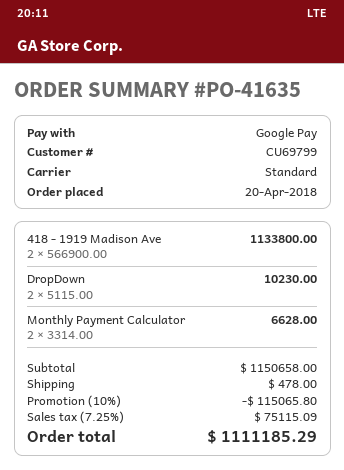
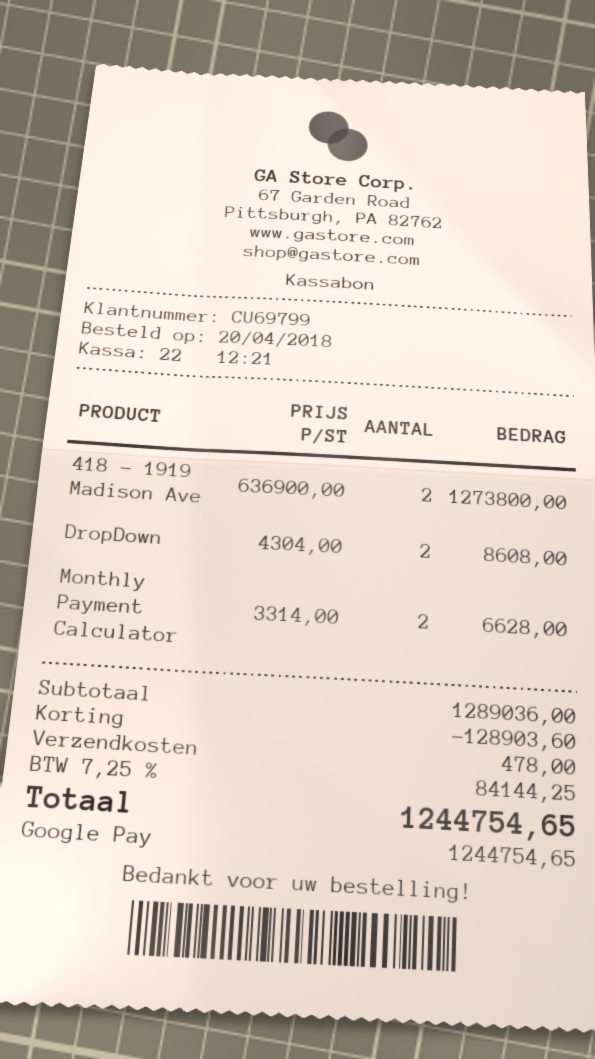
418 - 1919 Madison Ave: 2 x 566900.00 = 1133800.00 -> 2 x 636900.00 = 1273800.00
DropDown: 2 x 5115.00 = 10230.00 -> 2 x 4304.00 = 8608.00
subtotal: 1150658.00 -> 1289036.00
discount: 115065.80 -> 128903.60
tax: 7.25% = 75115.09 -> 7.25% = 84144.25
total: 1111185.29 -> 1244754.65

